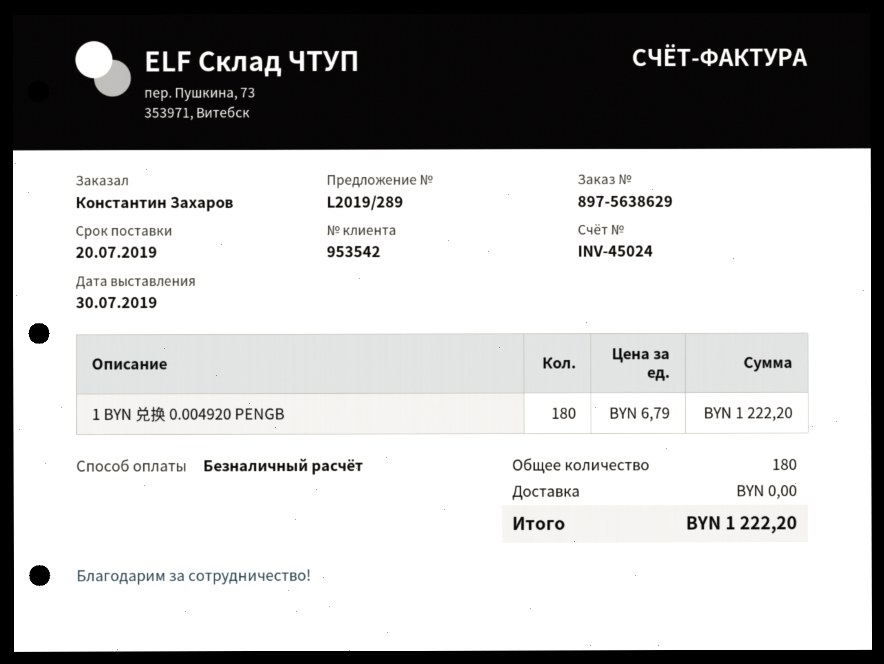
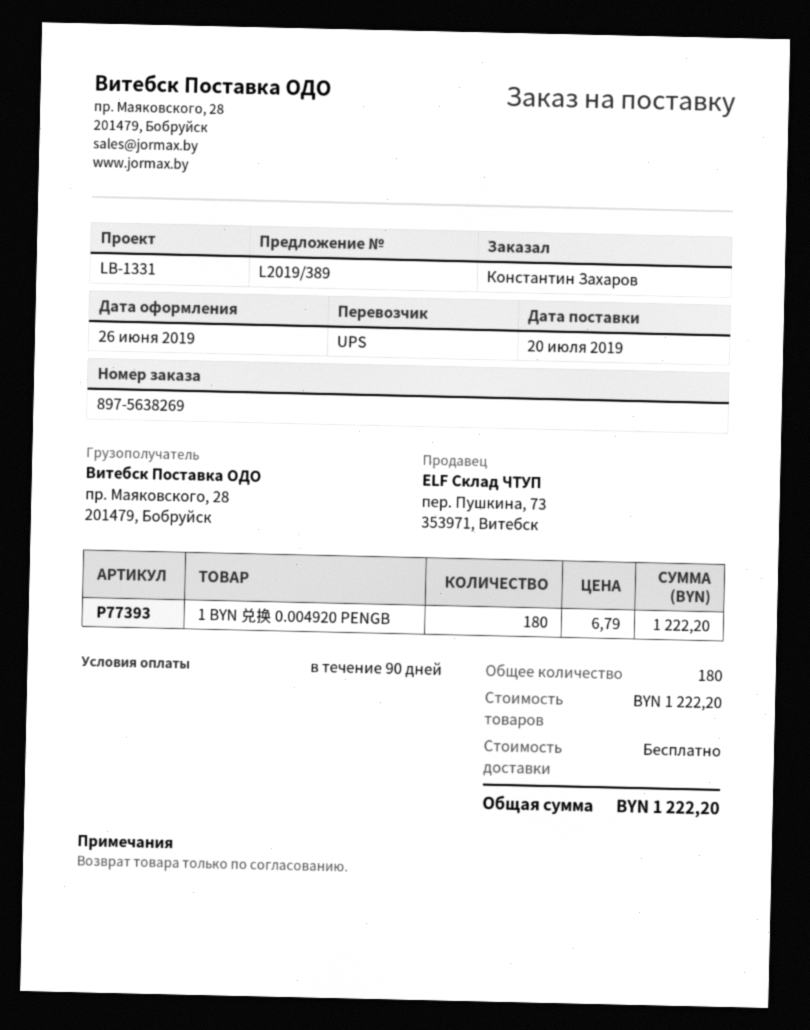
quote number: L2019/289 -> L2019/389
order number: 897-5638629 -> 897-5638269

